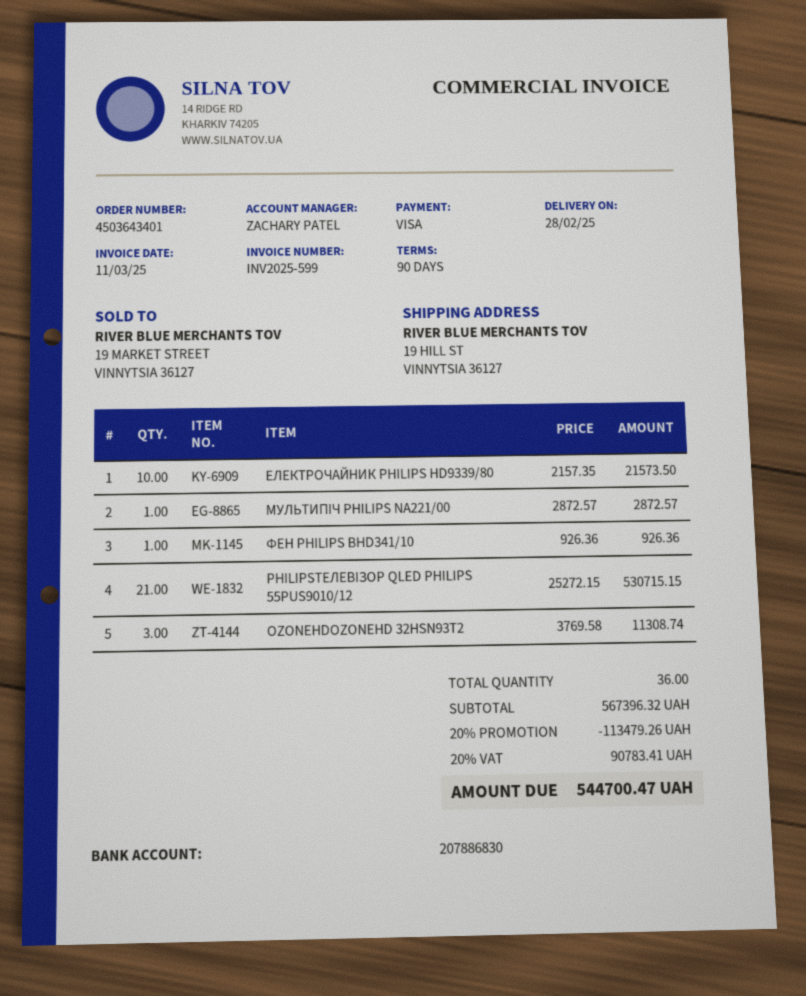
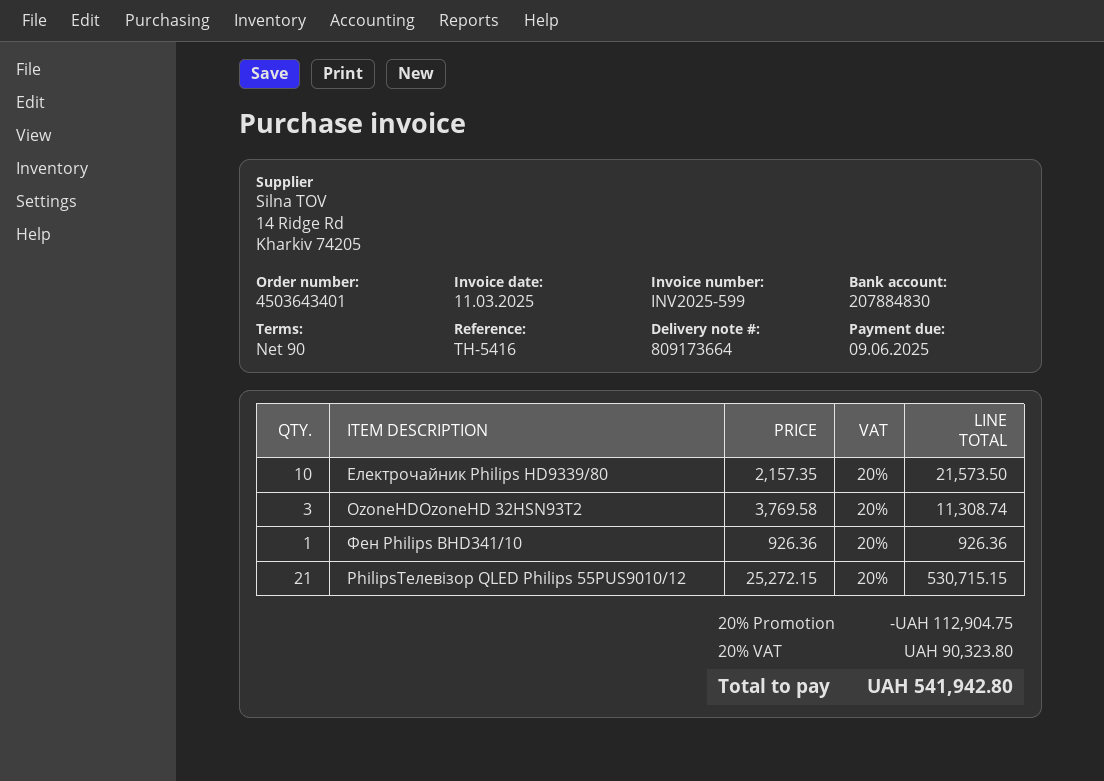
bank account: 207886830 -> 207884830
МУЛЬТИПІЧ PHILIPS NA221/00: 1 x 2872.57 = 2872.57 -> none
discount: 20% = 113479.26 -> 20% = 112904.75
tax: 20% = 90783.41 -> 20% = 90323.80
total: 544700.47 -> 541942.80

